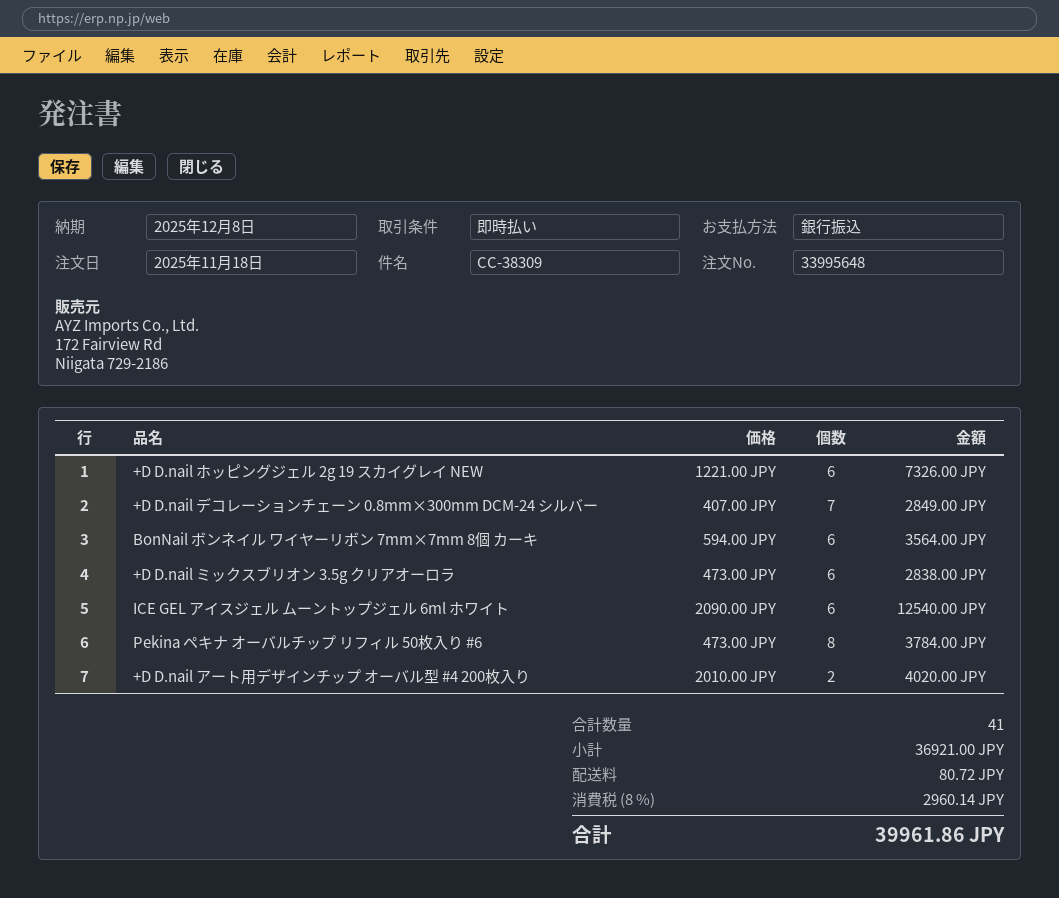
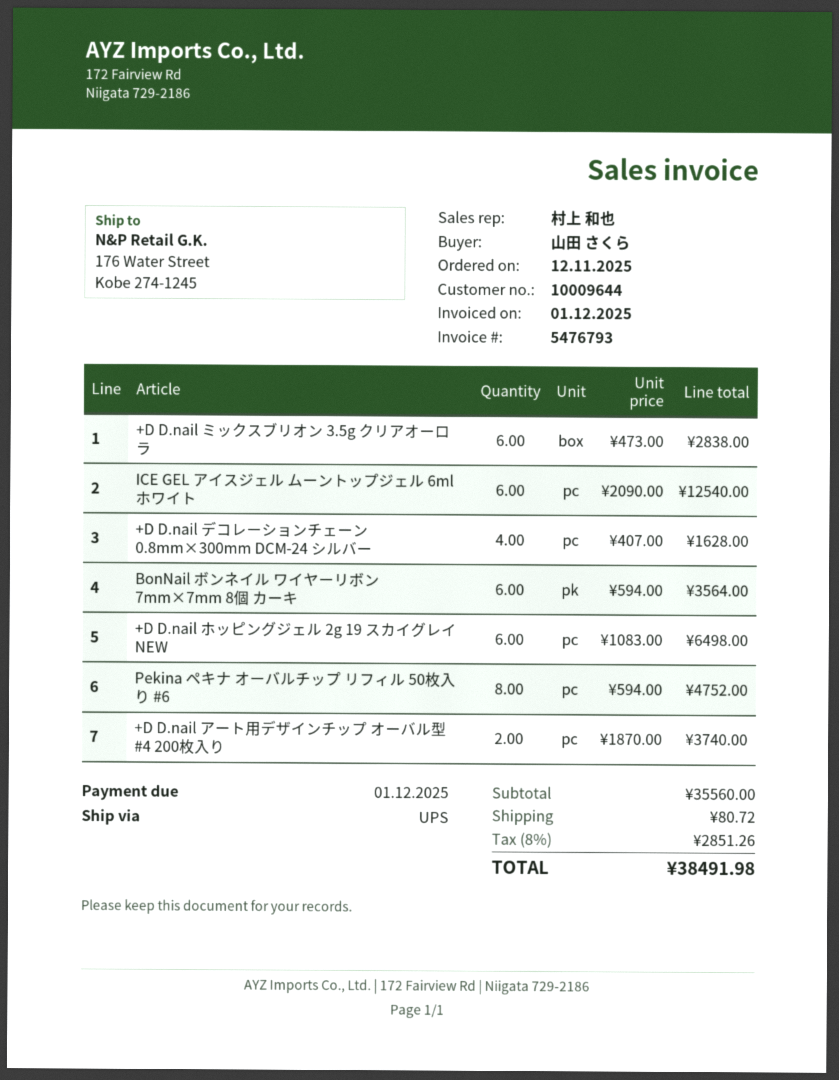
order date: 2025-11-18 -> 2025-11-12
+D D.nail ホッピングジェル 2g 19 スカイグレイ NEW: 6 x 1221.00 = 7326.00 -> 6 x 1083.00 = 6498.00
+D D.nail デコレーションチェーン 0.8mm×300mm DCM-24 シルバー: 7 x 407.00 = 2849.00 -> 4 x 407.00 = 1628.00
Pekina ペキナ オーバルチップ リフィル 50枚入り #6: 8 x 473.00 = 3784.00 -> 8 x 594.00 = 4752.00
+D D.nail アート用デザインチップ オーバル型 #4 200枚入り: 2 x 2010.00 = 4020.00 -> 2 x 1870.00 = 3740.00
subtotal: 36921.00 -> 35560.00
tax: 8% = 2960.14 -> 8% = 2851.26
total: 39961.86 -> 38491.98

